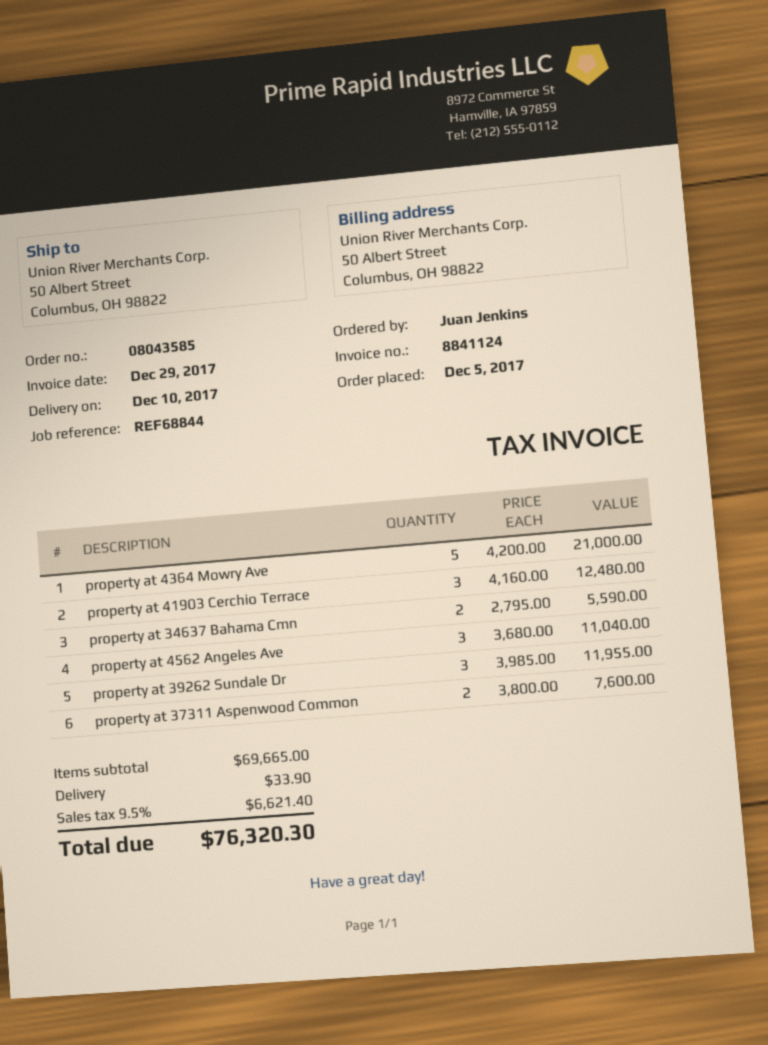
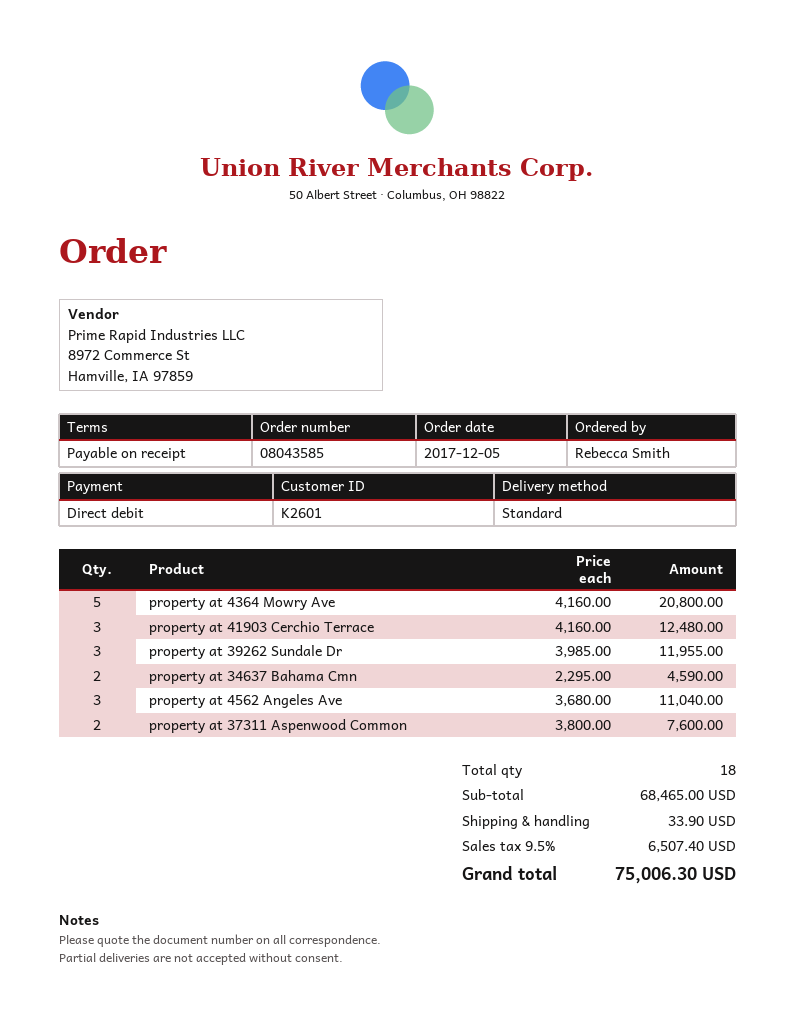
ordered by: Juan Jenkins -> Rebecca Smith
property at 4364 Mowry Ave: 5 x 4200.00 = 21000.00 -> 5 x 4160.00 = 20800.00
property at 34637 Bahama Cmn: 2 x 2795.00 = 5590.00 -> 2 x 2295.00 = 4590.00
subtotal: 69665.00 -> 68465.00
tax: 9.5% = 6621.40 -> 9.5% = 6507.40
total: 76320.30 -> 75006.30

